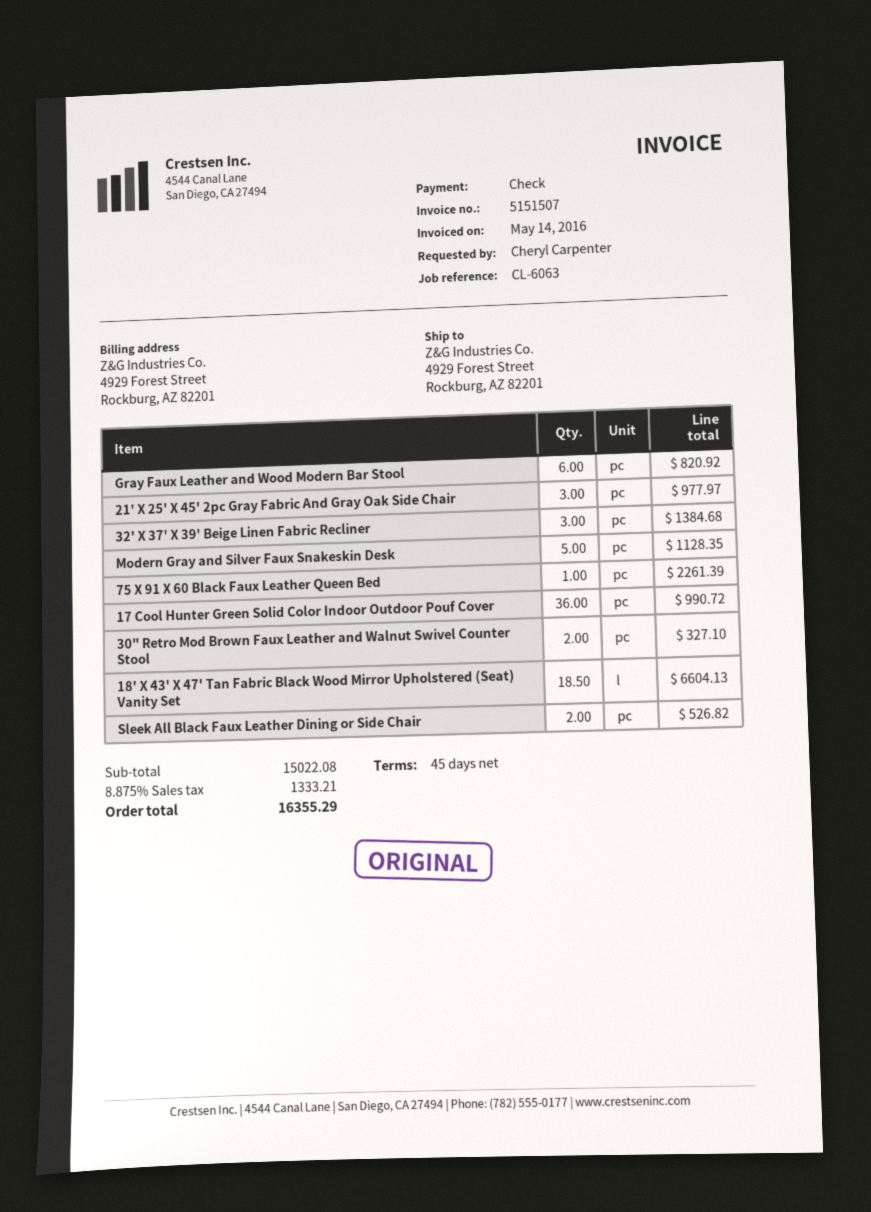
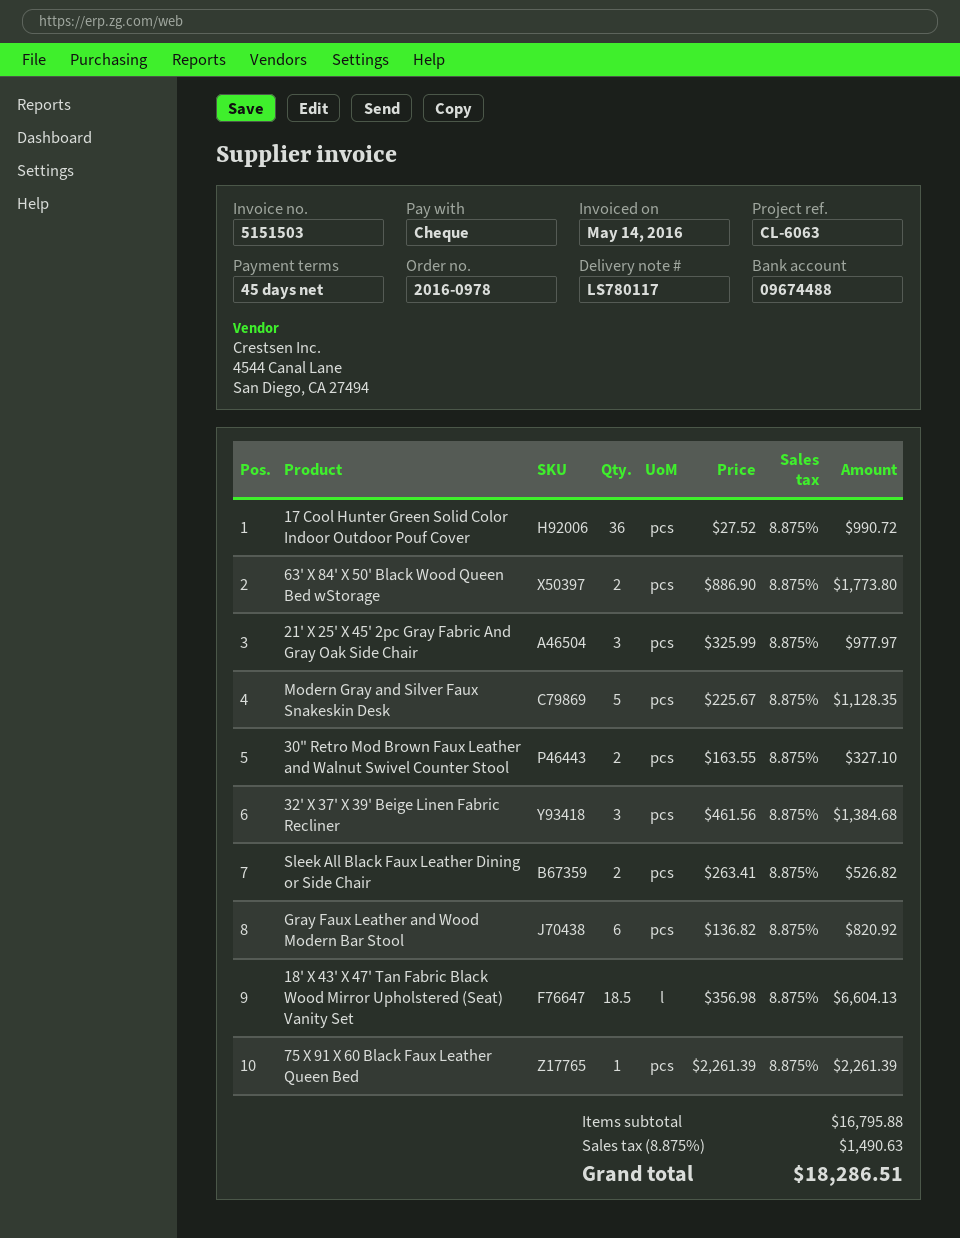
invoice number: 5151507 -> 5151503
63' X 84' X 50' Black Wood Queen Bed wStorage: none -> 2 for 1773.80
subtotal: 15022.08 -> 16795.88
tax: 8.875% = 1333.21 -> 8.875% = 1490.63
total: 16355.29 -> 18286.51

